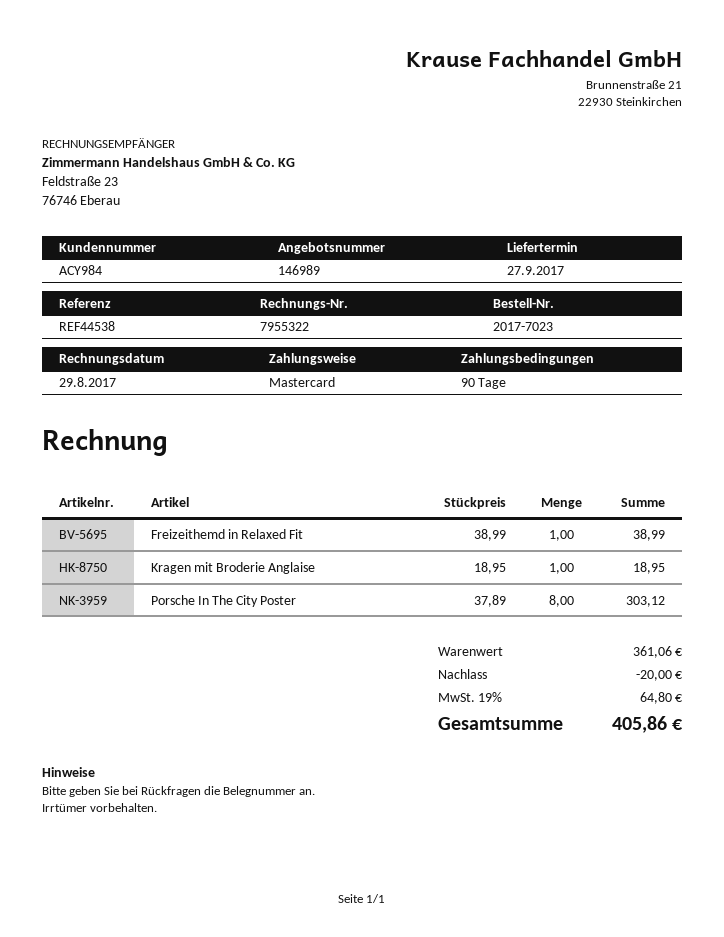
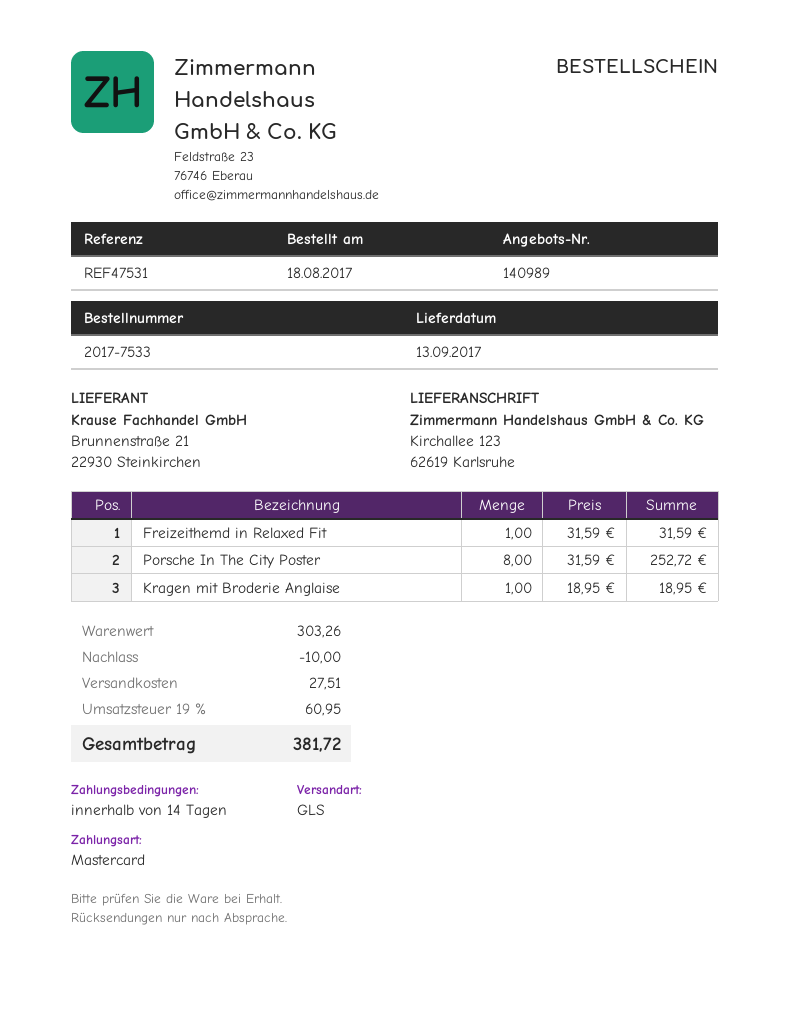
quote number: 146989 -> 140989
order number: 2017-7023 -> 2017-7533
delivery date: 2017-09-27 -> 2017-09-13
payment terms: 90 days -> 14 days
reference: REF44538 -> REF47531
Freizeithemd in Relaxed Fit: 1 x 38.99 = 38.99 -> 1 x 31.59 = 31.59
Porsche In The City Poster: 8 x 37.89 = 303.12 -> 8 x 31.59 = 252.72
subtotal: 361.06 -> 303.26
discount: 20.00 -> 10.00
shipping: none -> 27.51
tax: 19% = 64.80 -> 19% = 60.95
total: 405.86 -> 381.72

